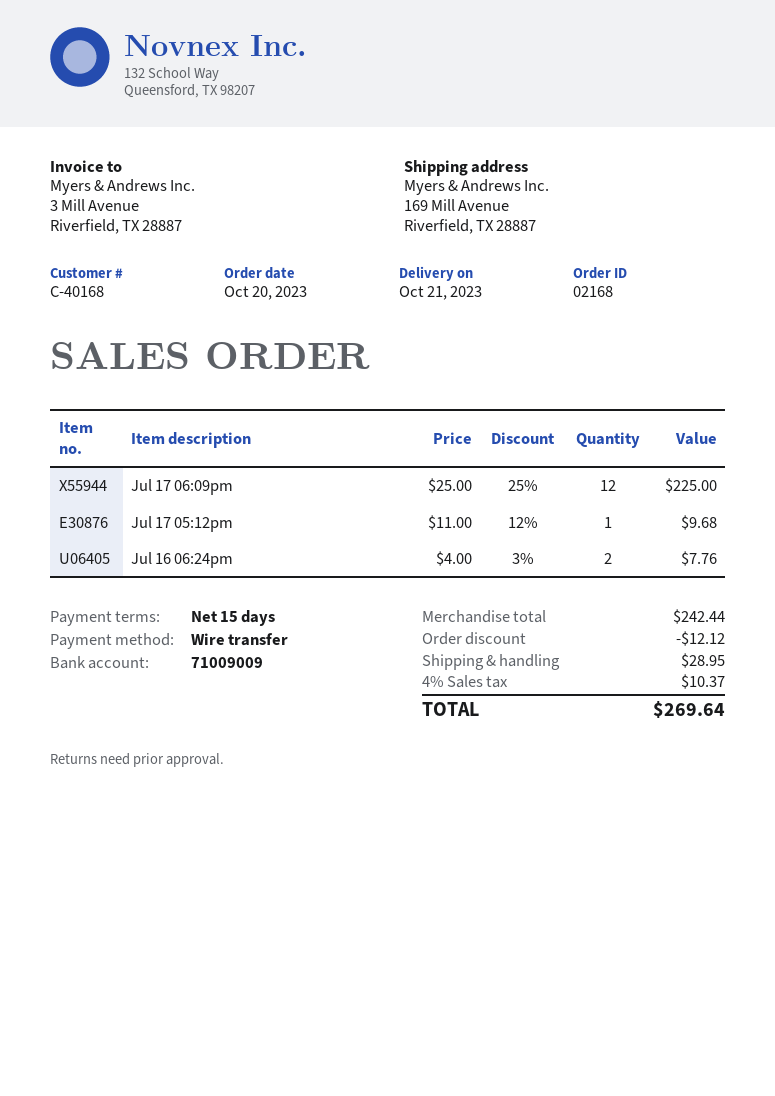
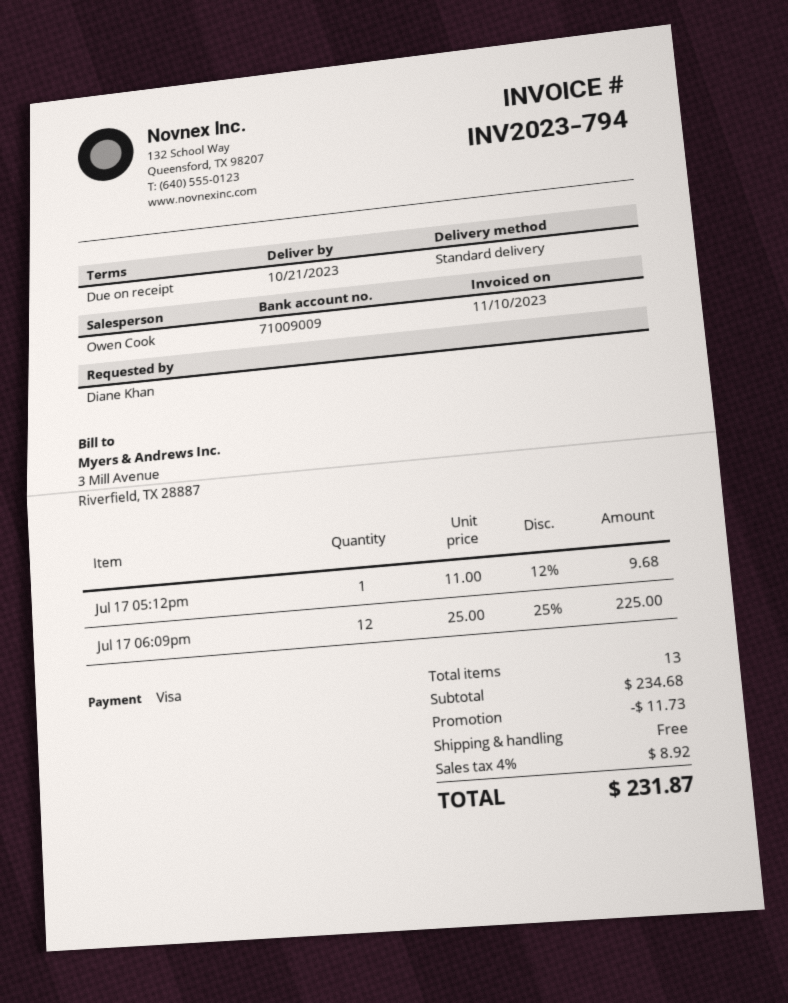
payment terms: 15 days -> on receipt
payment method: bank transfer -> Visa
Jul 16 06:24pm: 2 x 4.00 - 3% = 7.76 -> none
subtotal: 242.44 -> 234.68
discount: 12.12 -> 11.73
shipping: 28.95 -> 0.00
tax: 4% = 10.37 -> 4% = 8.92
total: 269.64 -> 231.87

